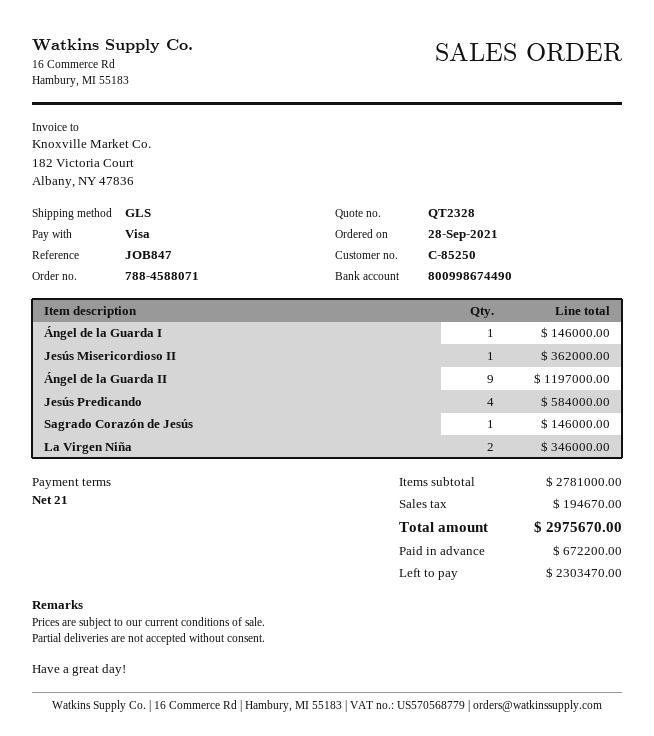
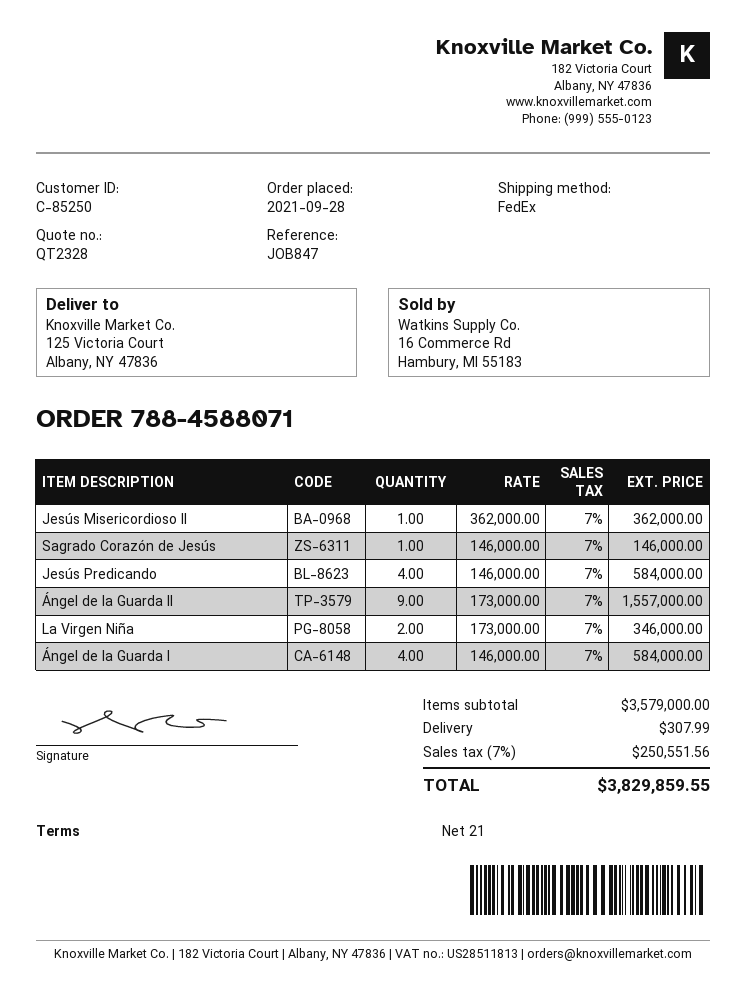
shipping method: GLS -> FedEx
Ángel de la Guarda I: 1 for 146000.00 -> 4 for 584000.00
Ángel de la Guarda II: 9 for 1197000.00 -> 9 for 1557000.00
subtotal: 2781000.00 -> 3579000.00
shipping: none -> 307.99
tax: 194670.00 -> 250551.56
total: 2975670.00 -> 3829859.55

